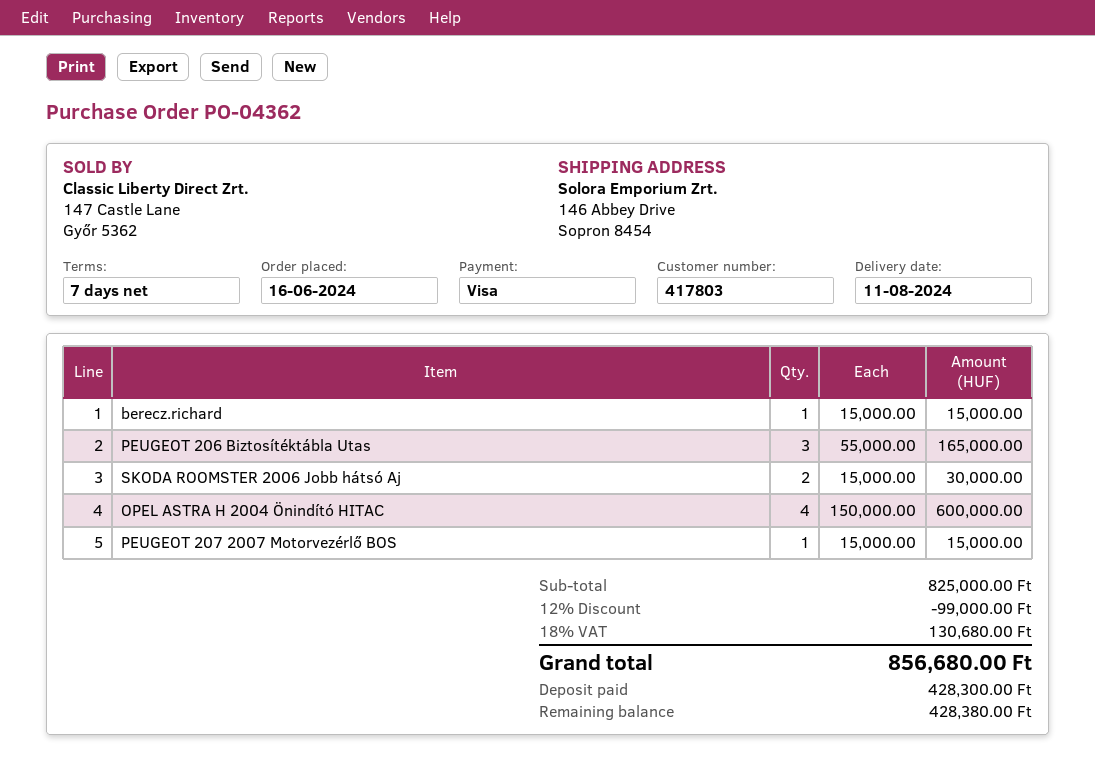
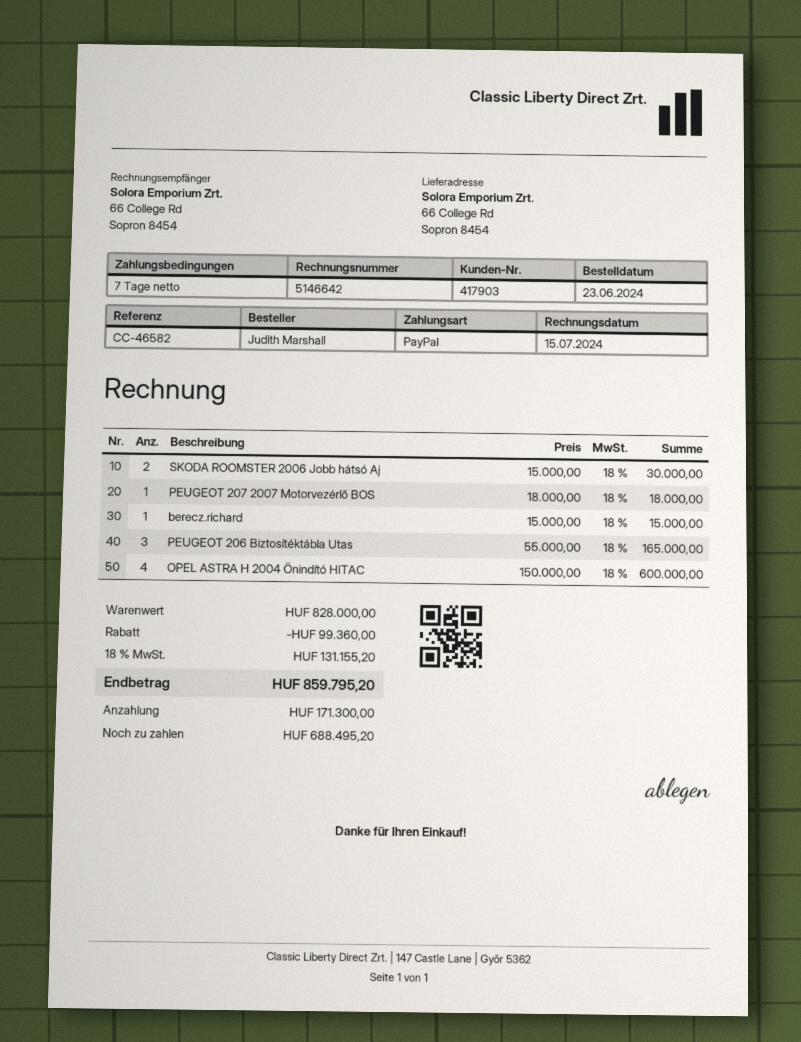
order date: 2024-06-16 -> 2024-06-23
customer number: 417803 -> 417903
payment method: Visa -> PayPal
ship to: 146 Abbey Drive, Sopron 8454 -> 66 College Rd, Sopron 8454
PEUGEOT 207 2007 Motorvezérlő BOS: 1 x 15000.00 = 15000.00 -> 1 x 18000.00 = 18000.00
subtotal: 825000.00 -> 828000.00
discount: 99000.00 -> 99360.00
tax: 18% = 130680.00 -> 18% = 131155.20
total: 856680.00 -> 859795.20
deposit: 428300.00 -> 171300.00
balance: 428380.00 -> 688495.20

